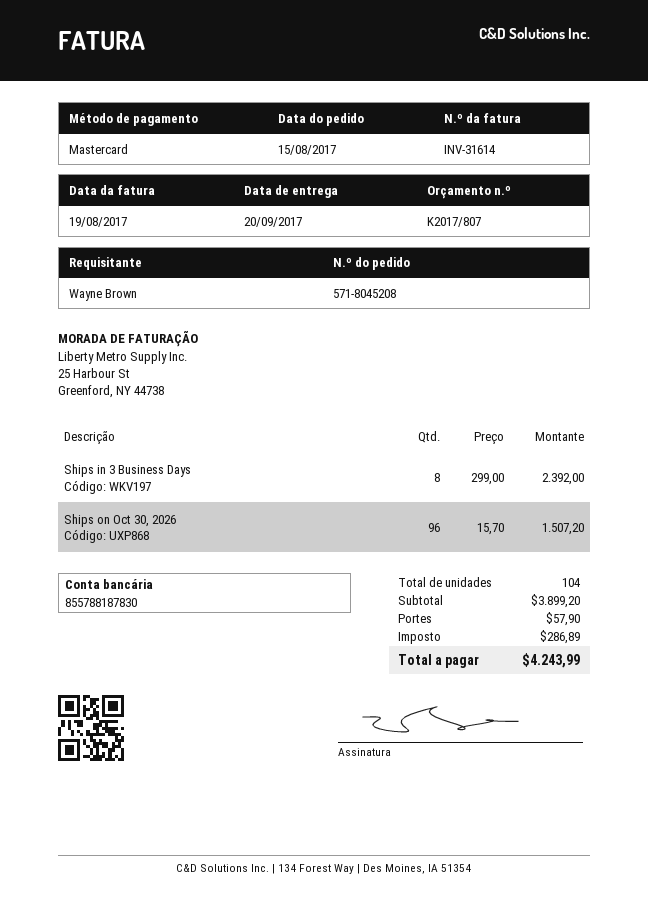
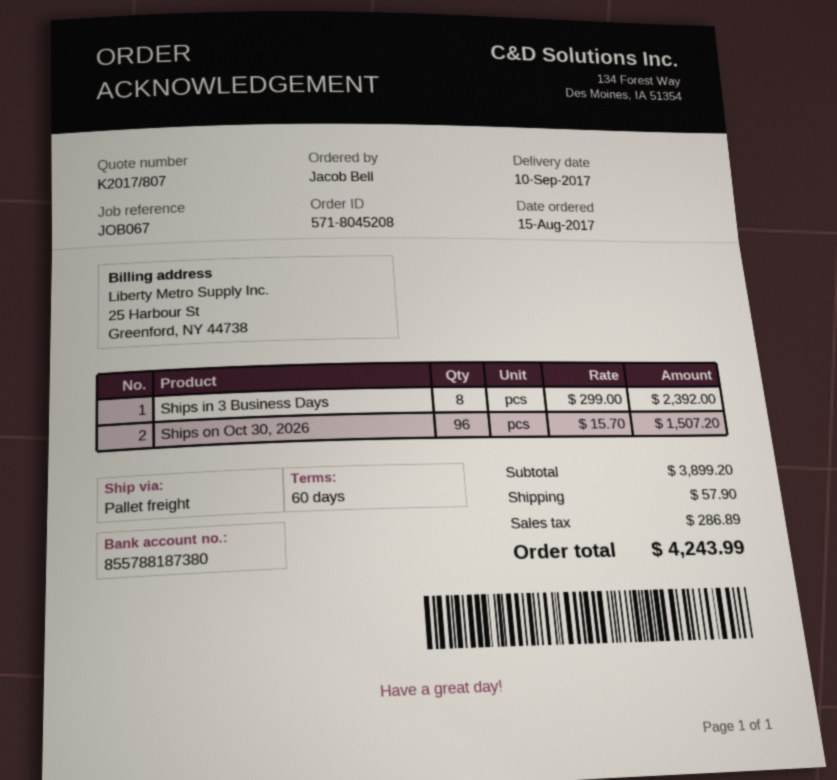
delivery date: 2017-09-20 -> 2017-09-10
ordered by: Wayne Brown -> Jacob Bell
bank account: 855788187830 -> 855788187380

